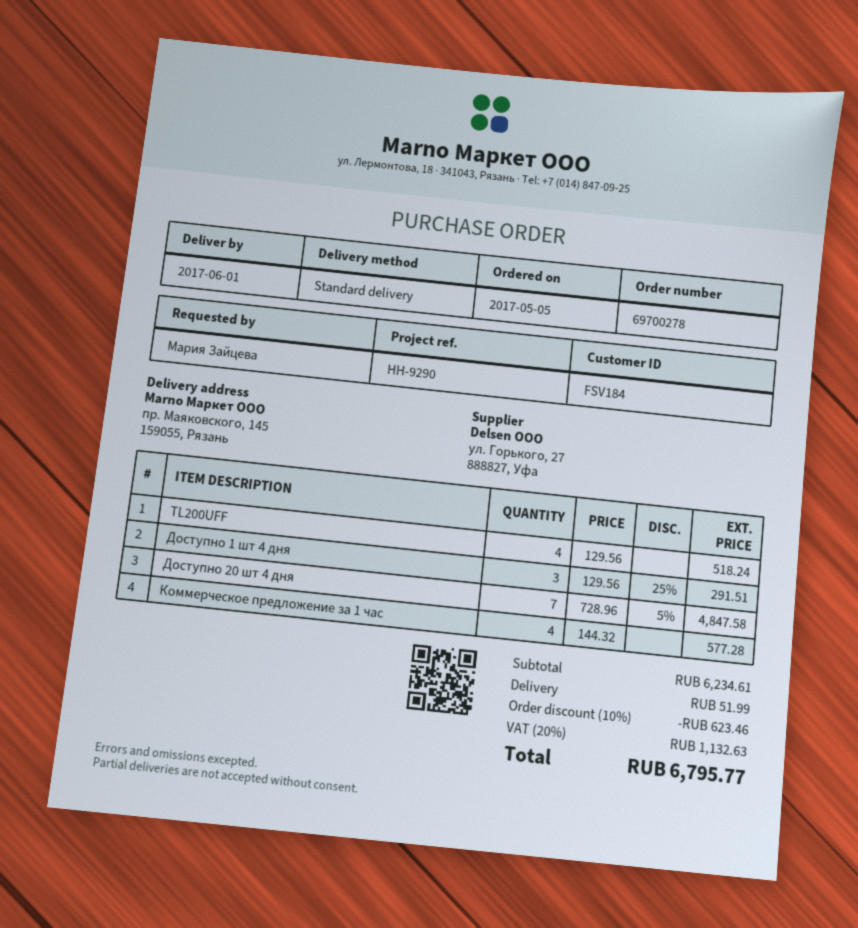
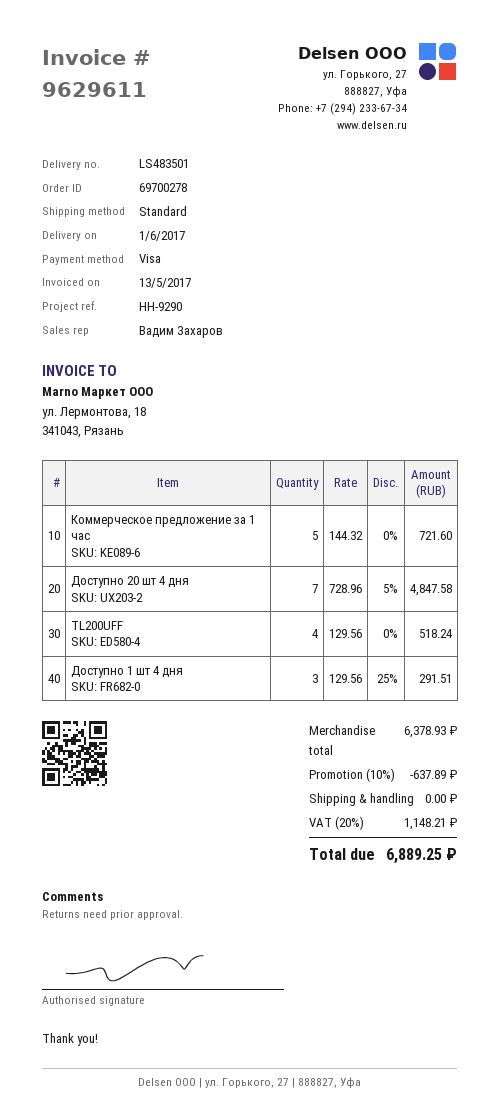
Коммерческое предложение за 1 час: 4 x 144.32 = 577.28 -> 5 x 144.32 = 721.60
subtotal: 6234.61 -> 6378.93
discount: 10% = 623.46 -> 10% = 637.89
shipping: 51.99 -> 0.00
tax: 20% = 1132.63 -> 20% = 1148.21
total: 6795.77 -> 6889.25

